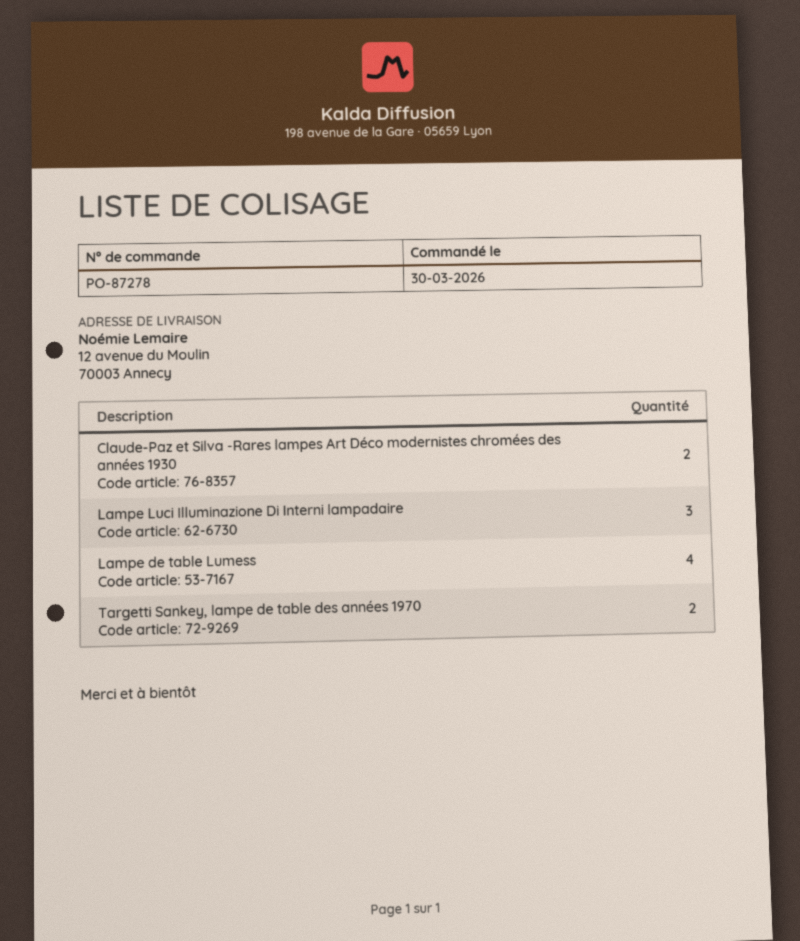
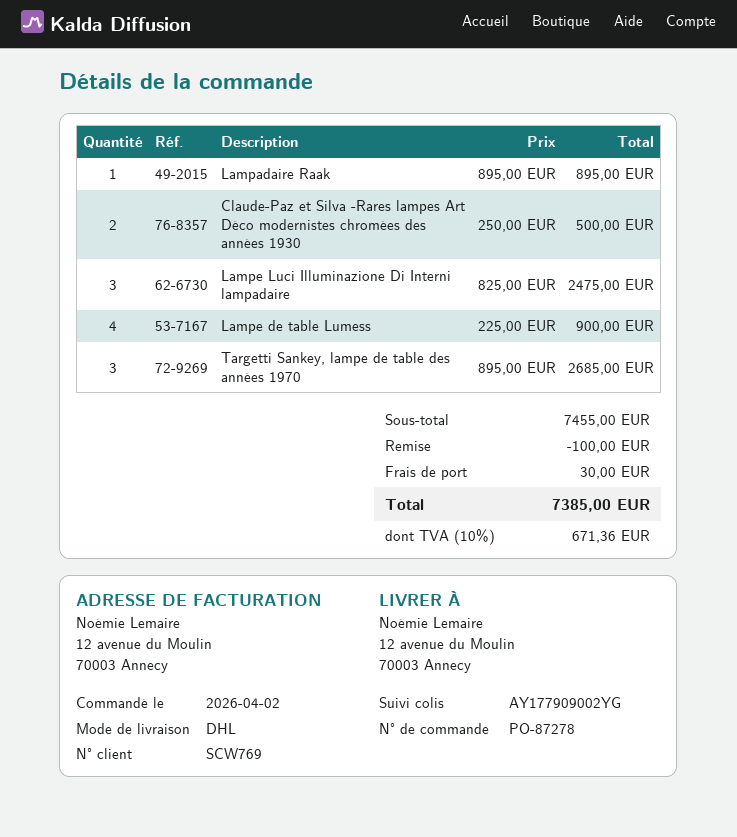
order date: 2026-03-30 -> 2026-04-02
Targetti Sankey, lampe de table des années 1970: 2 -> 3
Lampadaire Raak: none -> 1

